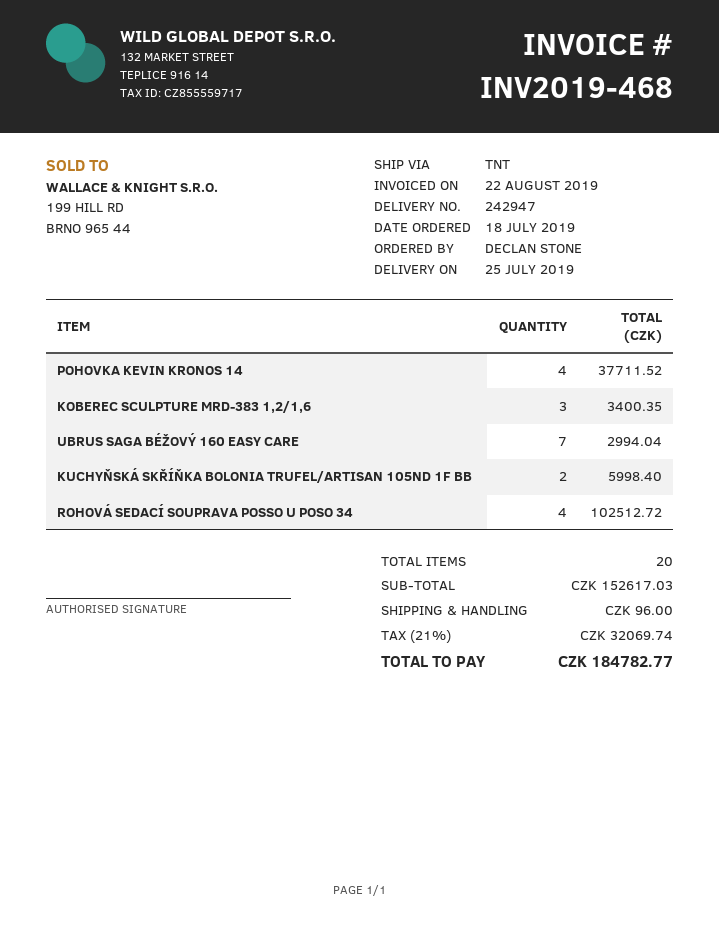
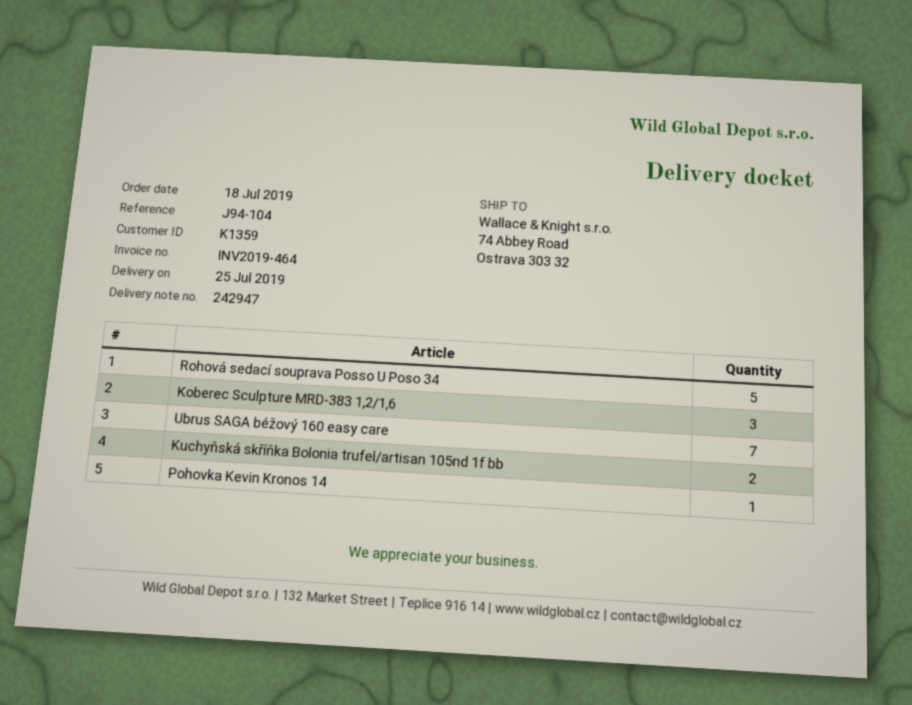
invoice number: INV2019-468 -> INV2019-464
POHOVKA KEVIN KRONOS 14: 4 -> 1
ROHOVÁ SEDACÍ SOUPRAVA POSSO U POSO 34: 4 -> 5

